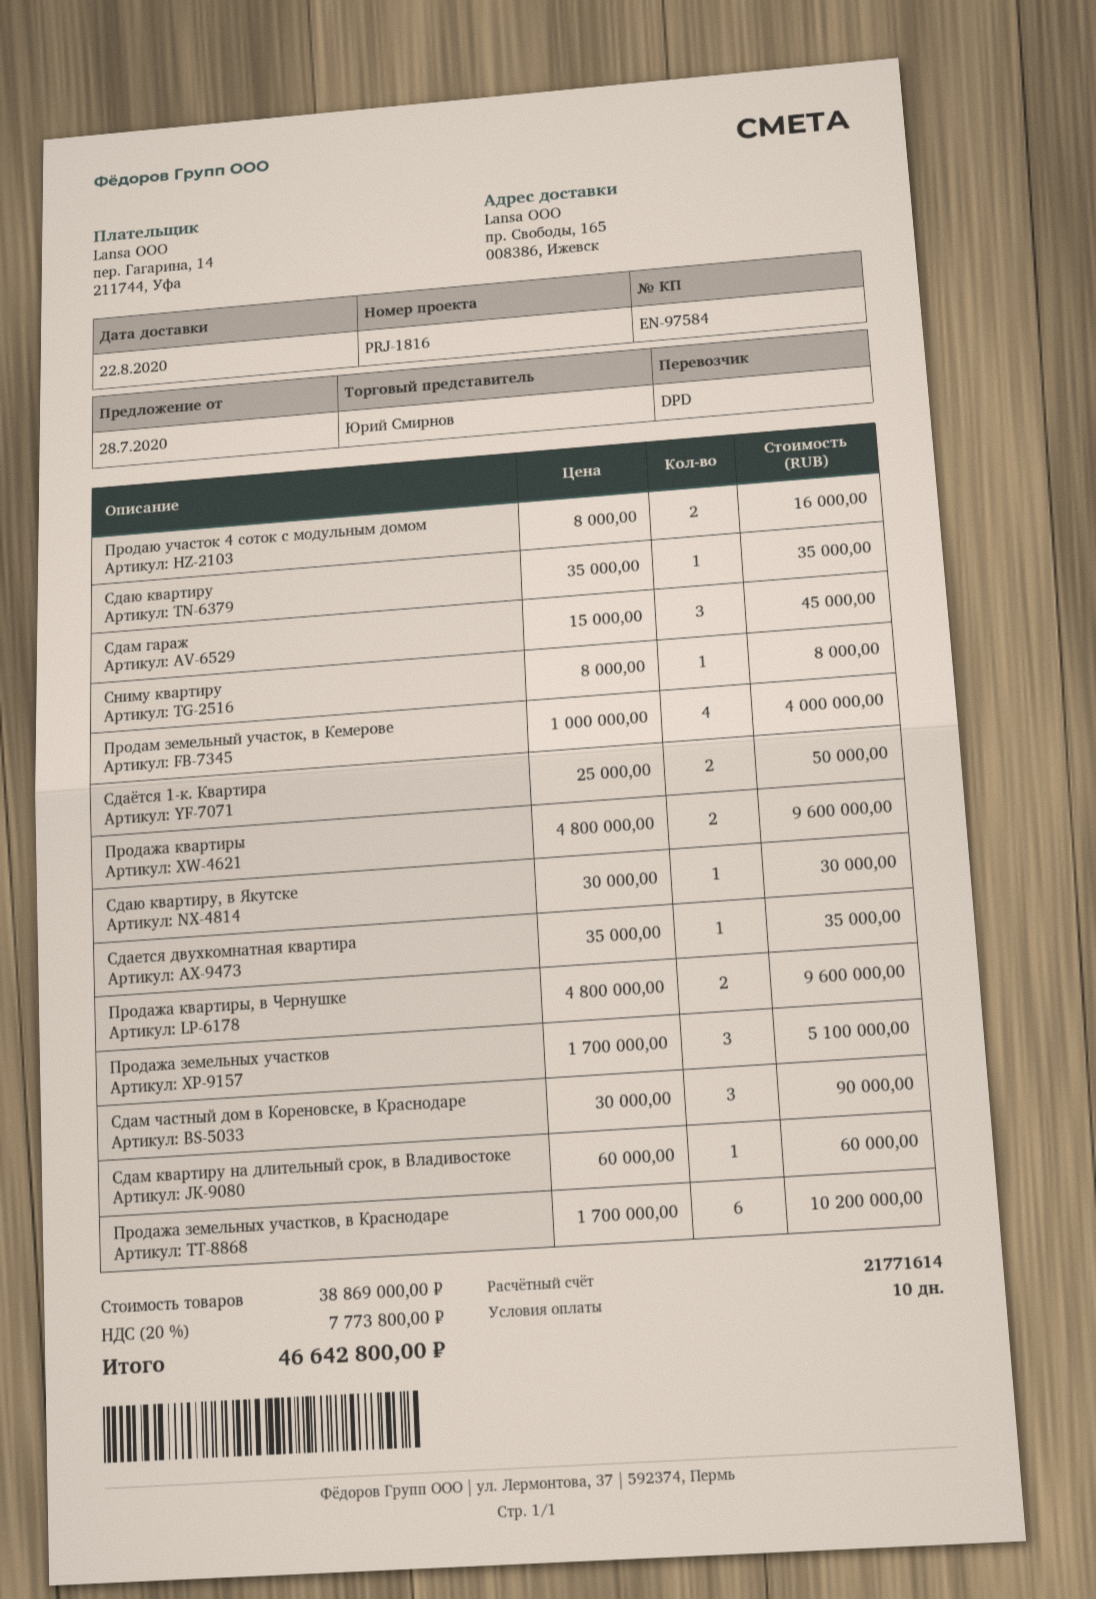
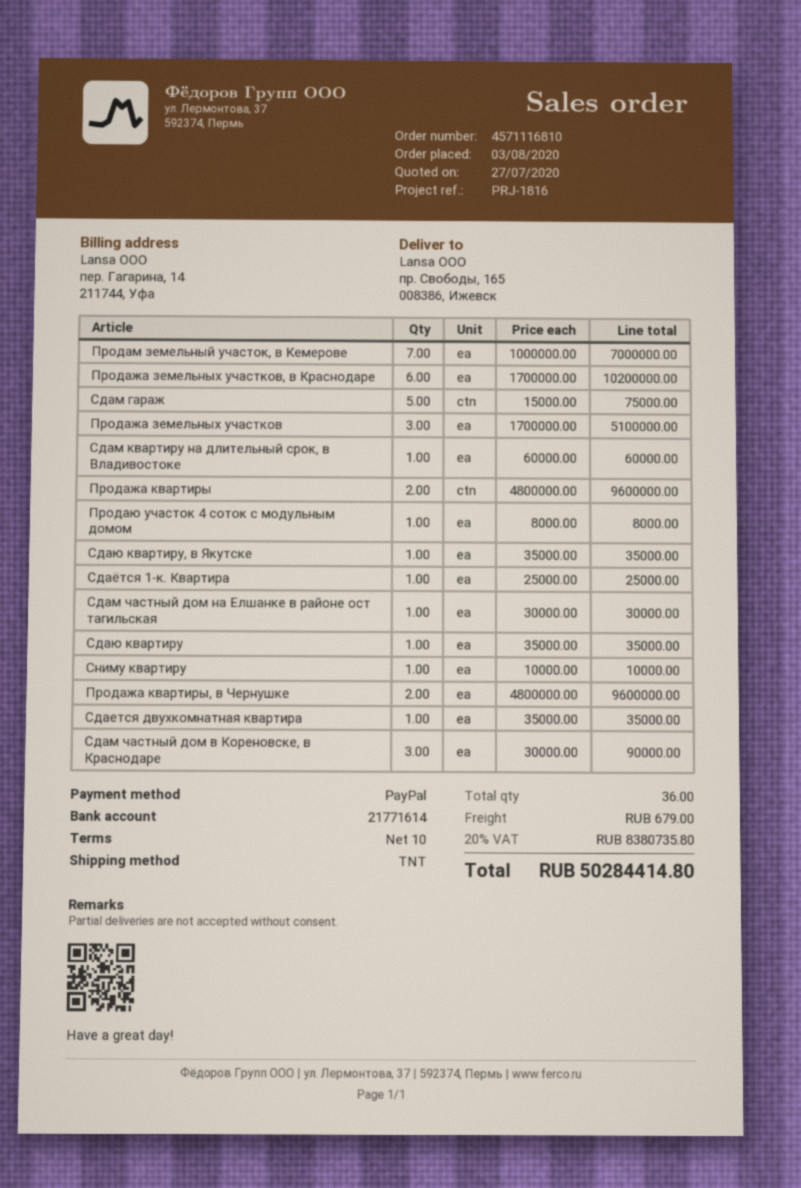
quote date: 2020-07-28 -> 2020-07-27
shipping method: DPD -> TNT
Продаю участок 4 соток с модульным домом: 2 x 8000.00 = 16000.00 -> 1 x 8000.00 = 8000.00
Сдам гараж: 3 x 15000.00 = 45000.00 -> 5 x 15000.00 = 75000.00
Сниму квартиру: 1 x 8000.00 = 8000.00 -> 1 x 10000.00 = 10000.00
Продам земельный участок, в Кемерове: 4 x 1000000.00 = 4000000.00 -> 7 x 1000000.00 = 7000000.00
Сдаётся 1-к. Квартира: 2 x 25000.00 = 50000.00 -> 1 x 25000.00 = 25000.00
Сдаю квартиру, в Якутске: 1 x 30000.00 = 30000.00 -> 1 x 35000.00 = 35000.00
Сдам частный дом на Елшанке в районе ост тагильская: none -> 1 x 30000.00 = 30000.00
shipping: none -> 679.00
tax: 20% = 7773800.00 -> 20% = 8380735.80
total: 46642800.00 -> 50284414.80

